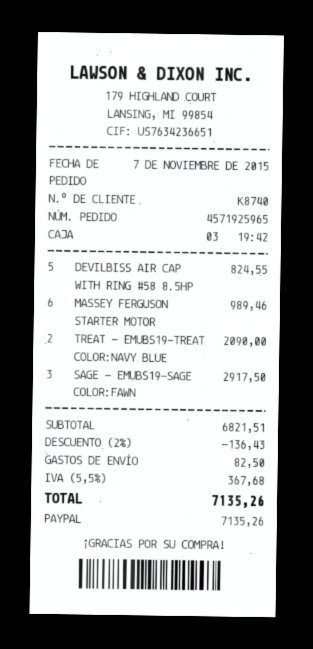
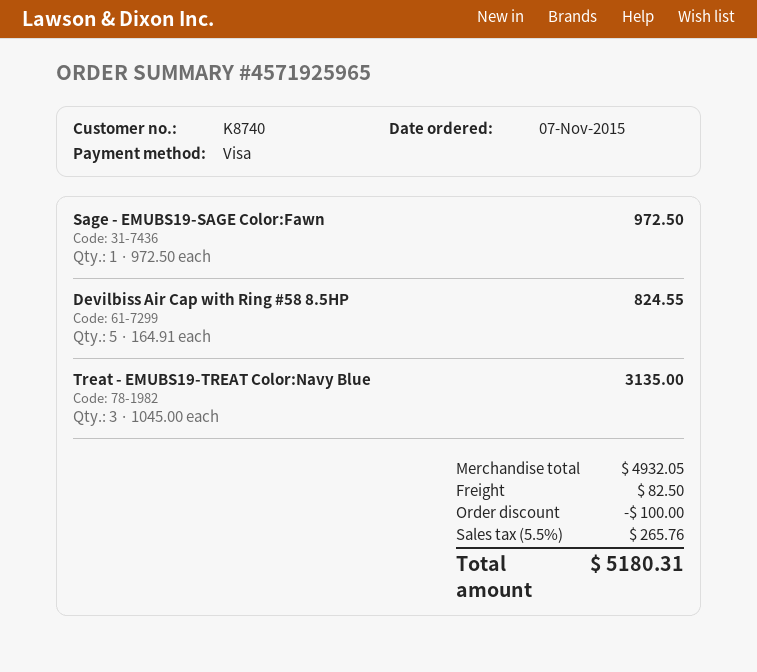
payment method: PayPal -> Visa
MASSEY FERGUSON STARTER MOTOR: 6 for 989.46 -> none
TREAT - EMUBS19-TREAT COLOR:NAVY BLUE: 2 for 2090.00 -> 3 for 3135.00
SAGE - EMUBS19-SAGE COLOR:FAWN: 3 for 2917.50 -> 1 for 972.50
subtotal: 6821.51 -> 4932.05
discount: 136.43 -> 100.00
tax: 5.5% = 367.68 -> 5.5% = 265.76
total: 7135.26 -> 5180.31

